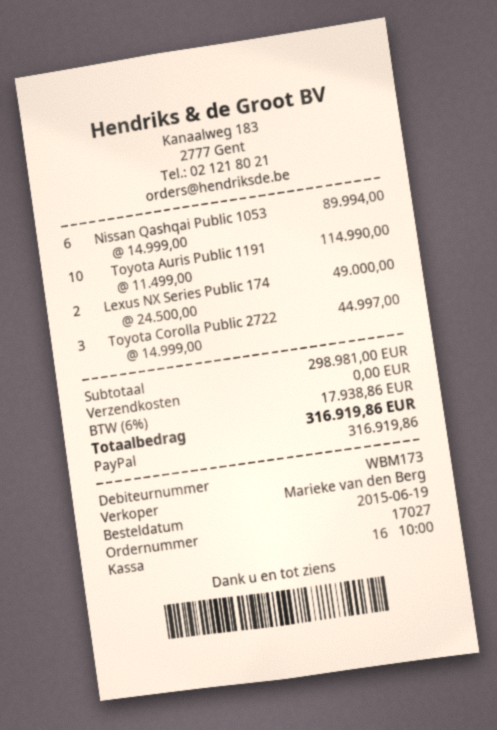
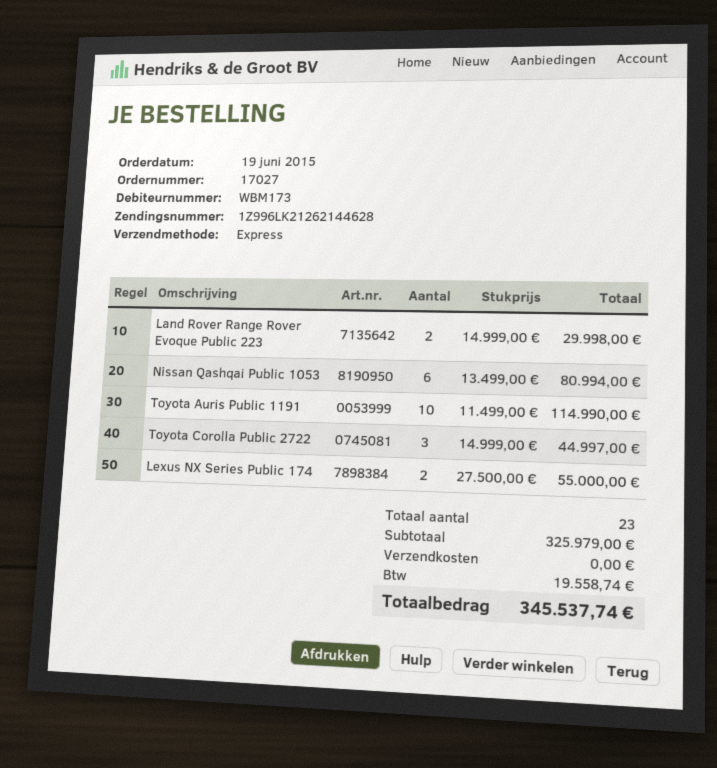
Nissan Qashqai Public 1053: 6 x 14999.00 = 89994.00 -> 6 x 13499.00 = 80994.00
Lexus NX Series Public 174: 2 x 24500.00 = 49000.00 -> 2 x 27500.00 = 55000.00
Land Rover Range Rover Evoque Public 223: none -> 2 x 14999.00 = 29998.00
subtotal: 298981.00 -> 325979.00
tax: 17938.86 -> 19558.74
total: 316919.86 -> 345537.74

